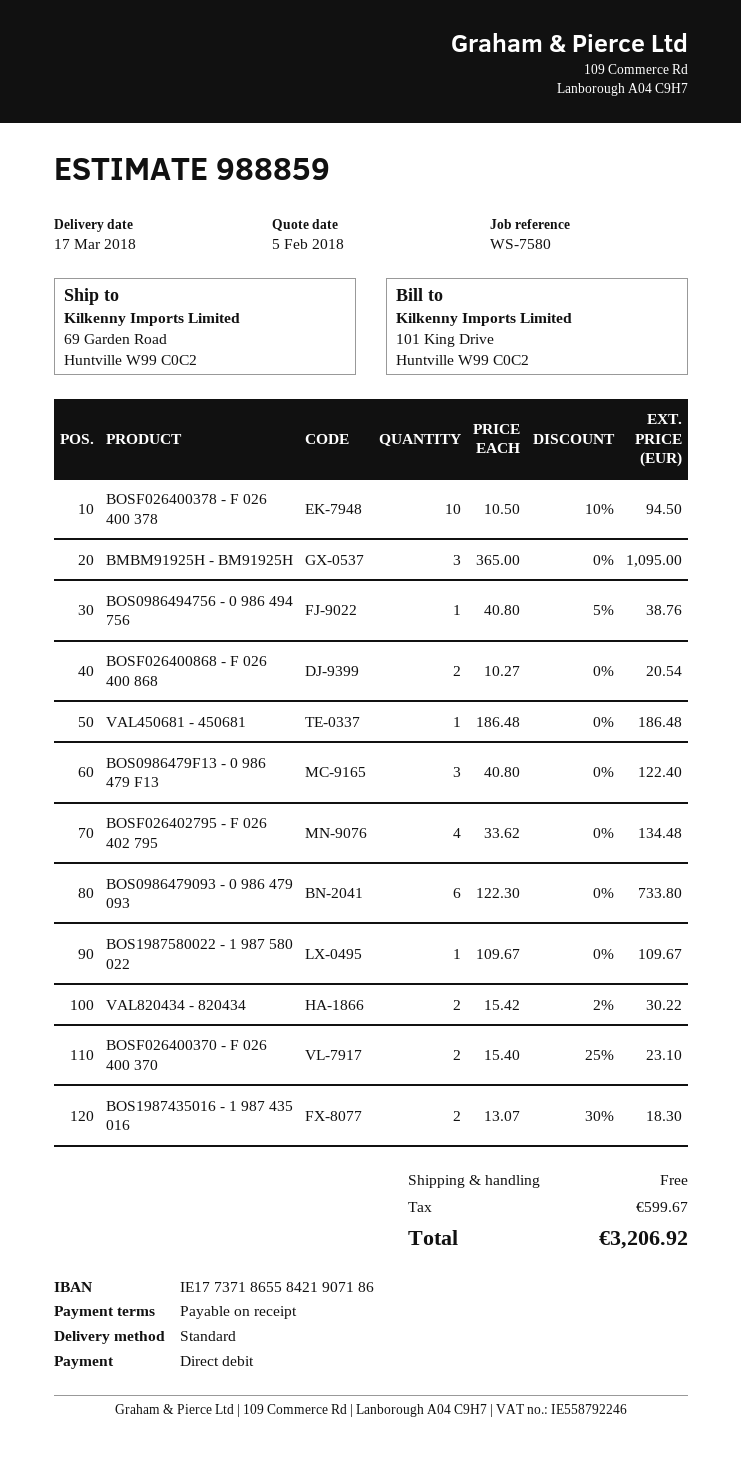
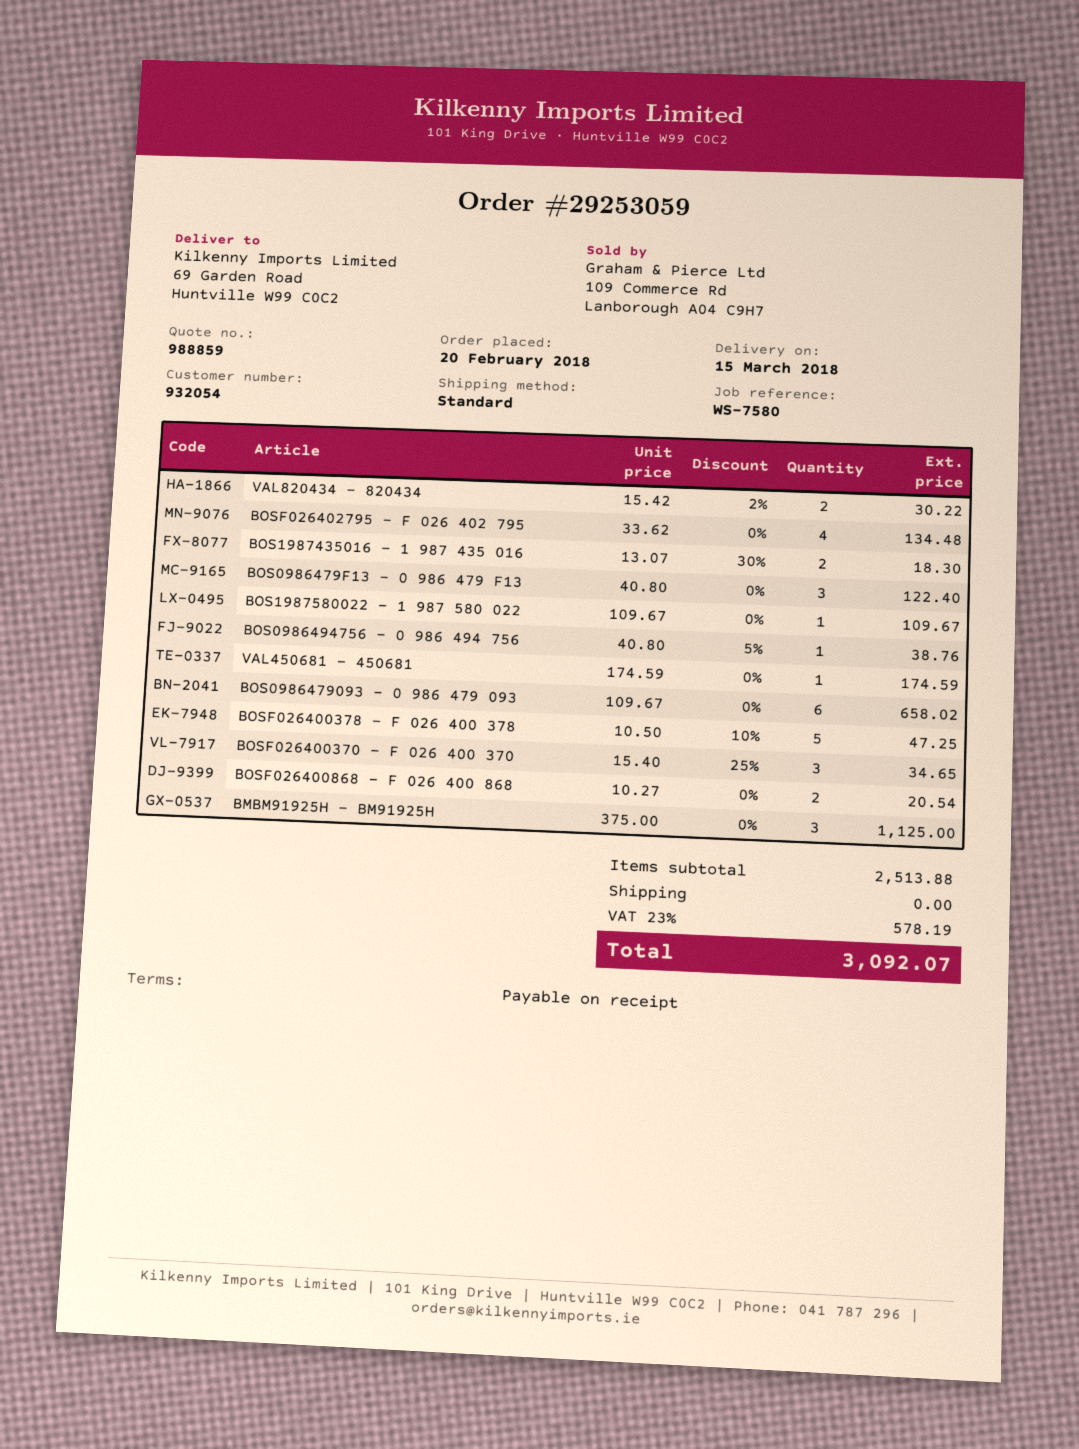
delivery date: 2018-03-17 -> 2018-03-15
BOSF026400378 - F 026 400 378: 10 x 10.50 - 10% = 94.50 -> 5 x 10.50 - 10% = 47.25
BMBM91925H - BM91925H: 3 x 365.00 = 1095.00 -> 3 x 375.00 = 1125.00
VAL450681 - 450681: 1 x 186.48 = 186.48 -> 1 x 174.59 = 174.59
BOS0986479093 - 0 986 479 093: 6 x 122.30 = 733.80 -> 6 x 109.67 = 658.02
BOSF026400370 - F 026 400 370: 2 x 15.40 - 25% = 23.10 -> 3 x 15.40 - 25% = 34.65
tax: 599.67 -> 578.19
total: 3206.92 -> 3092.07

